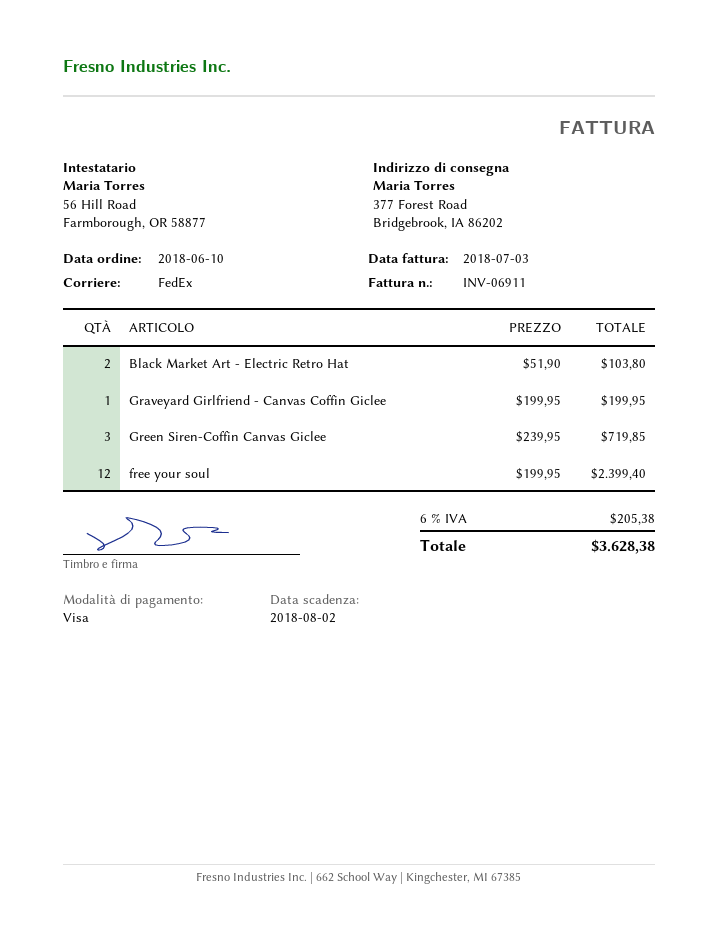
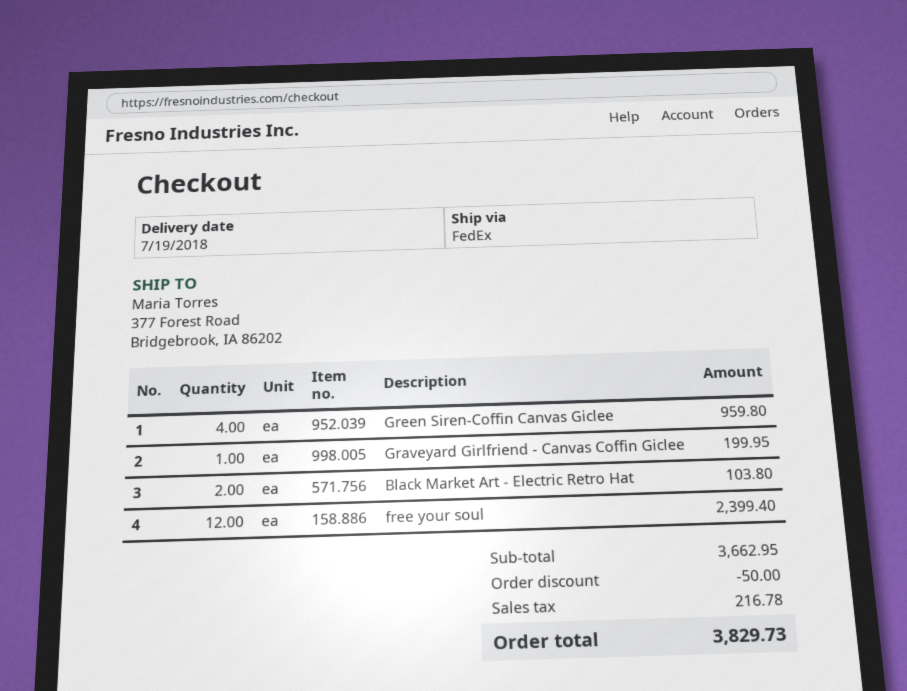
Green Siren-Coffin Canvas Giclee: 3 for 719.85 -> 4 for 959.80
discount: none -> 50.00
tax: 205.38 -> 216.78
total: 3628.38 -> 3829.73

